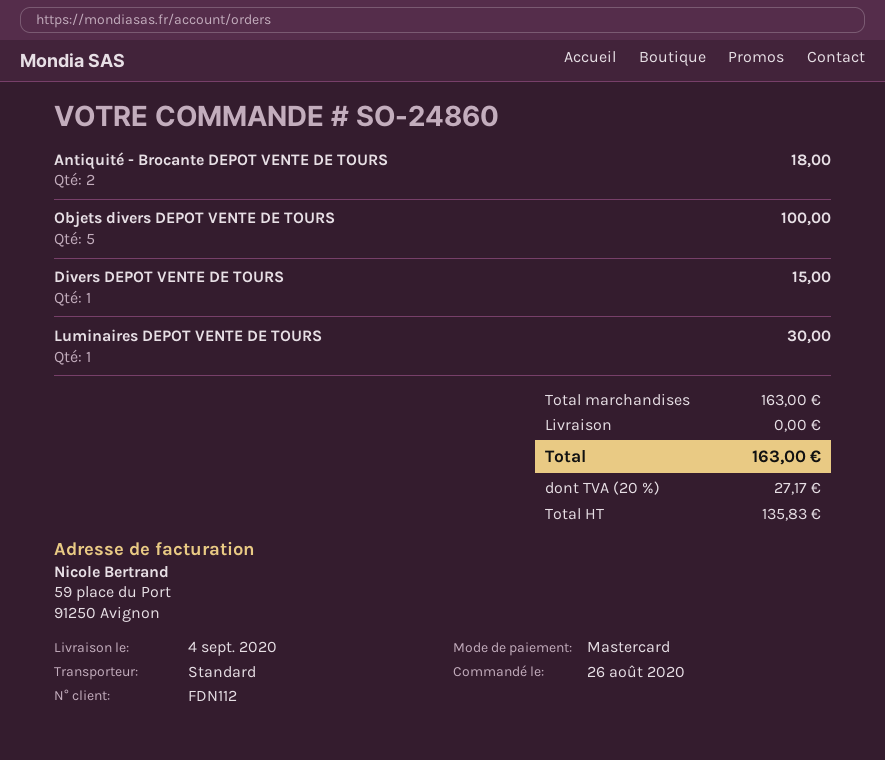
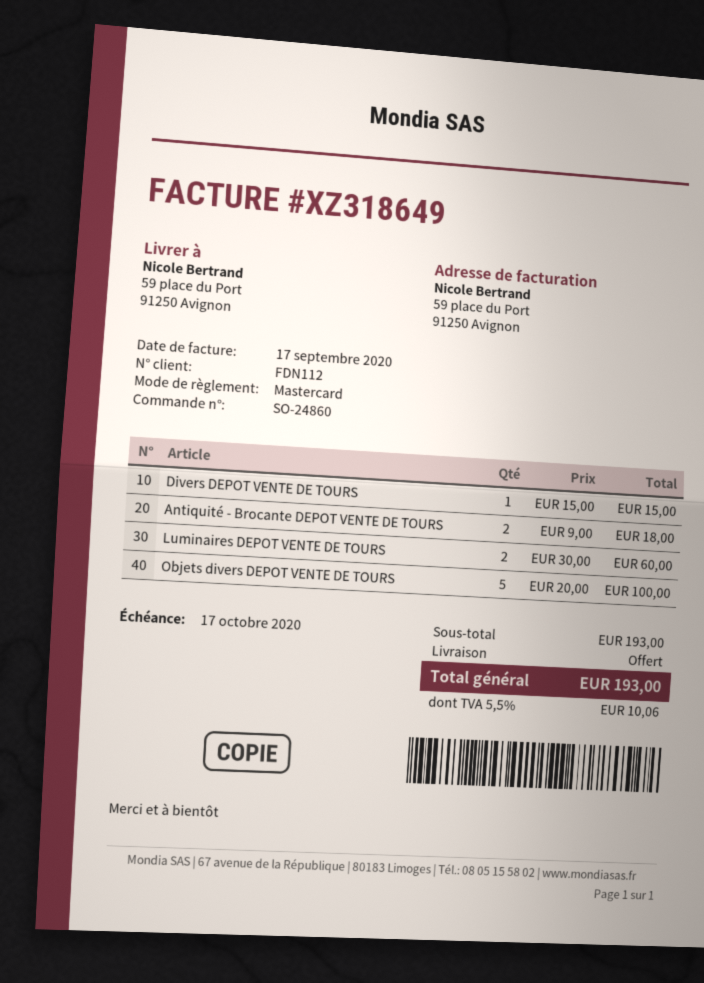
Luminaires DEPOT VENTE DE TOURS: 1 for 30.00 -> 2 for 60.00
subtotal: 163.00 -> 193.00
tax: 20% = 27.17 -> 5.5% = 10.06
total: 163.00 -> 193.00

